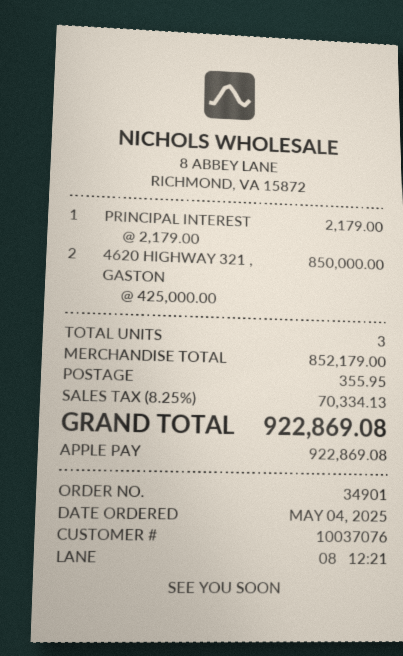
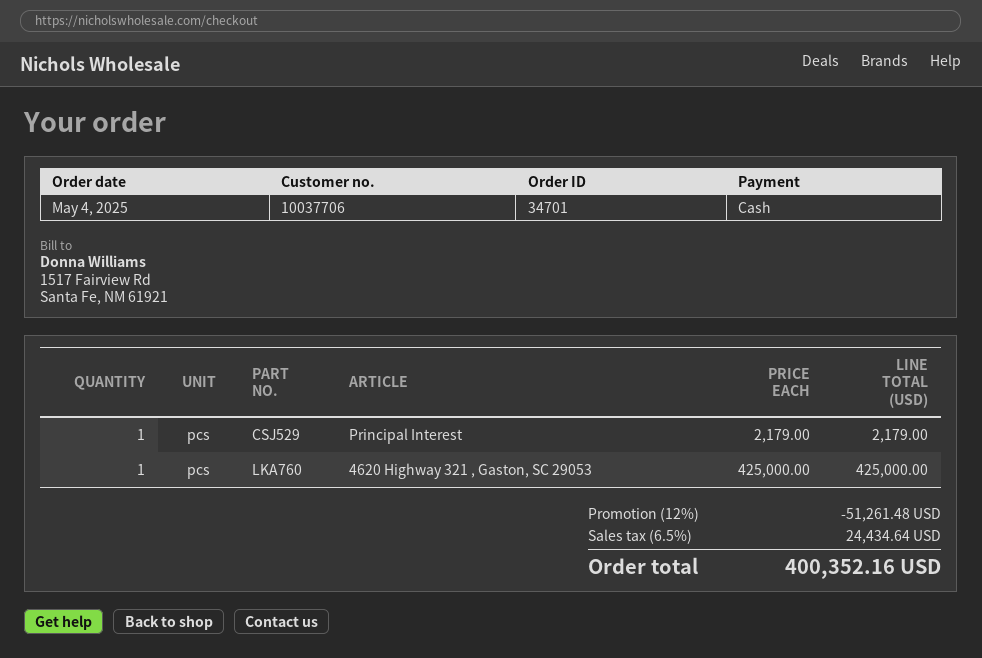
order number: 34901 -> 34701
customer number: 10037076 -> 10037706
payment method: Apple Pay -> cash
4620 HIGHWAY 321 , GASTON: 2 x 425000.00 = 850000.00 -> 1 x 425000.00 = 425000.00
discount: none -> 12% = 51261.48
shipping: 355.95 -> none
tax: 8.25% = 70334.13 -> 6.5% = 24434.64
total: 922869.08 -> 400352.16

